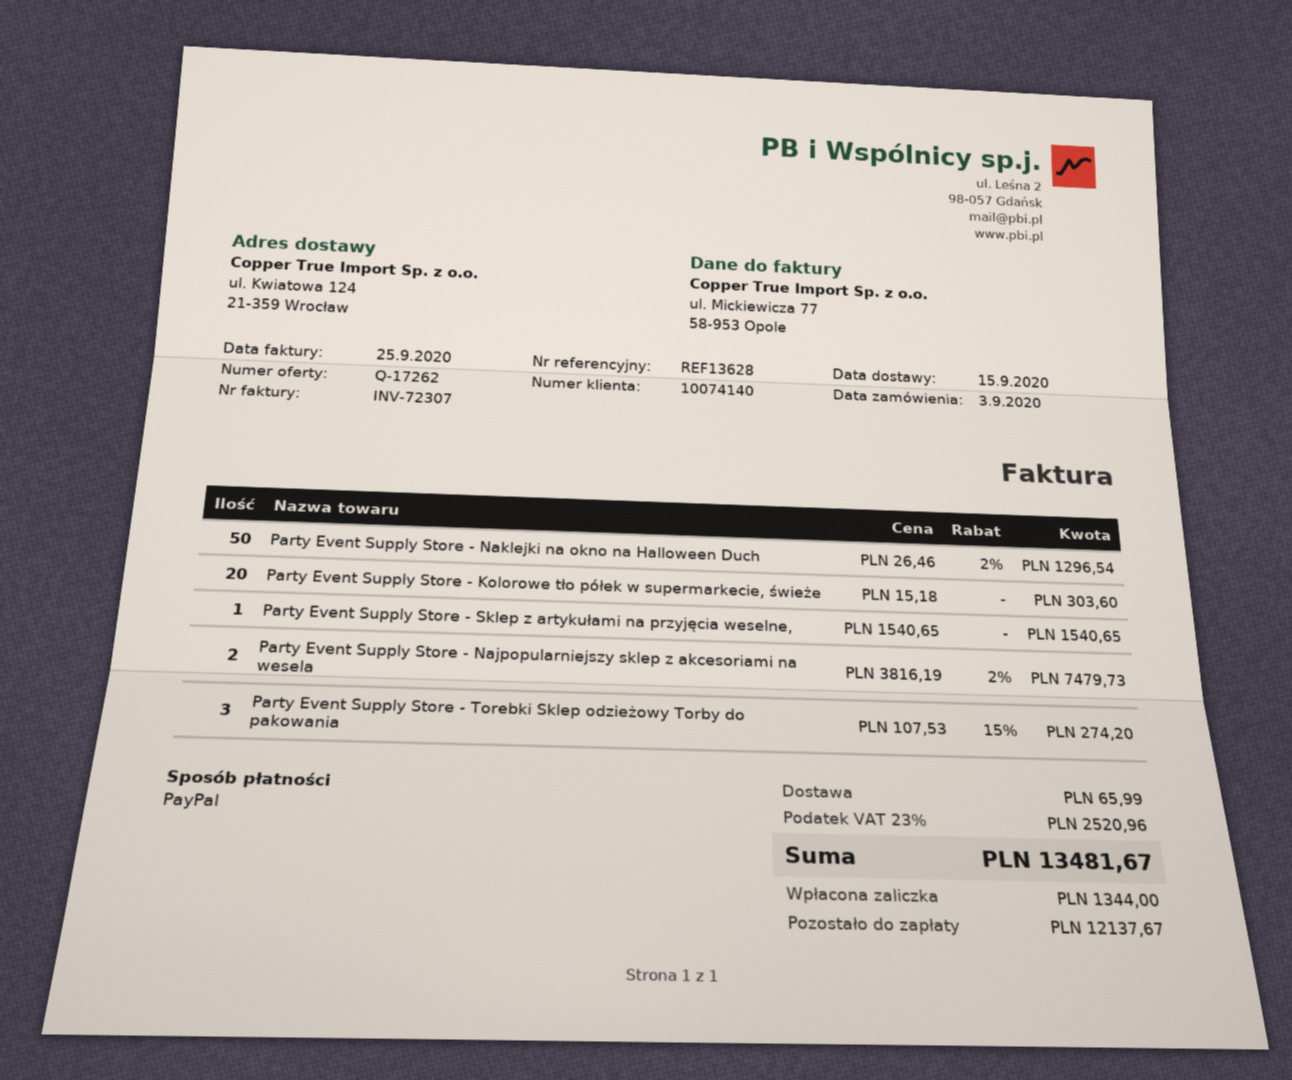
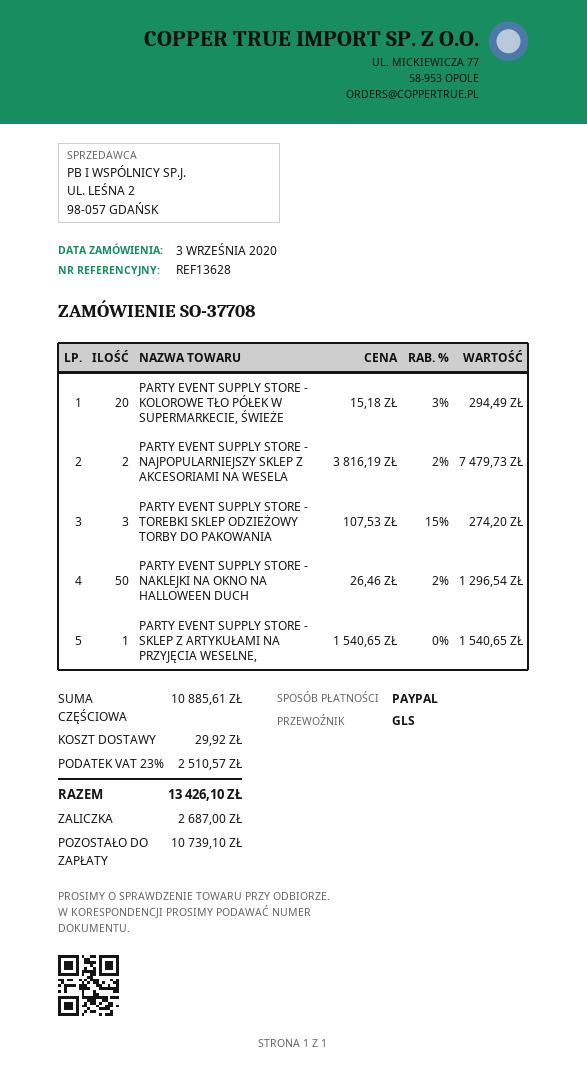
Party Event Supply Store - Kolorowe tło półek w supermarkecie, świeże: 20 x 15.18 = 303.60 -> 20 x 15.18 - 3% = 294.49
shipping: 65.99 -> 29.92
tax: 23% = 2520.96 -> 23% = 2510.57
total: 13481.67 -> 13426.10
deposit: 1344.00 -> 2687.00
balance: 12137.67 -> 10739.10

